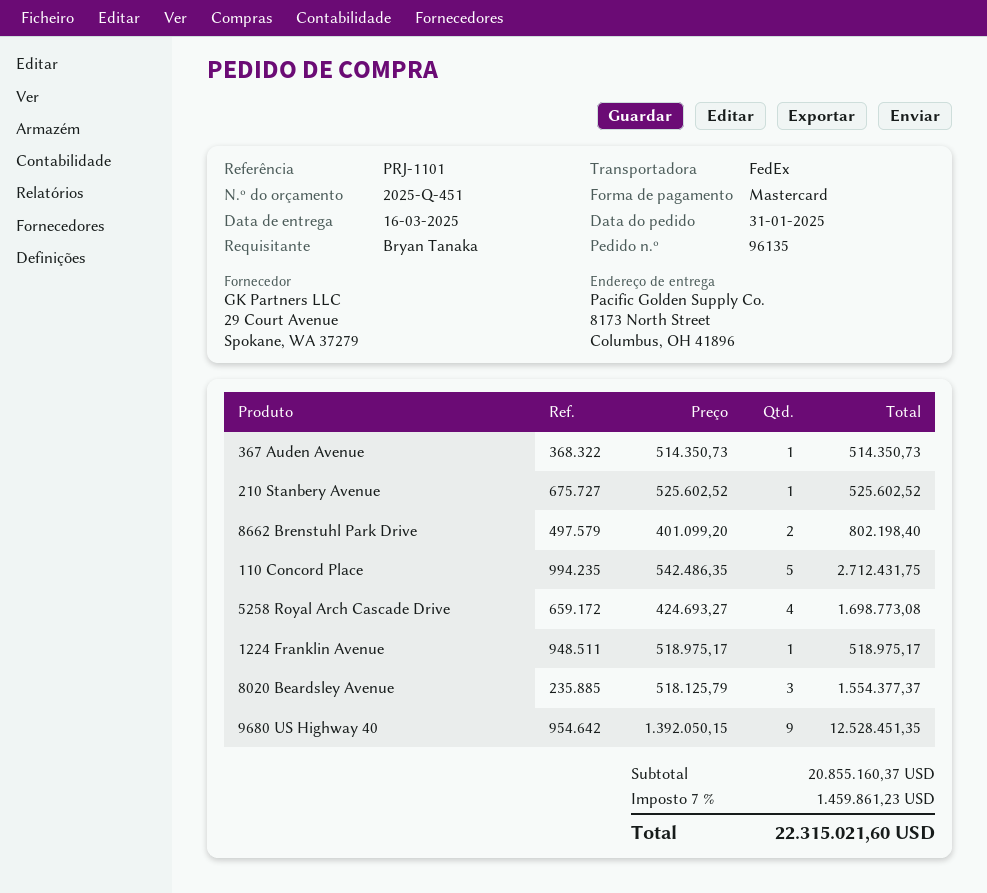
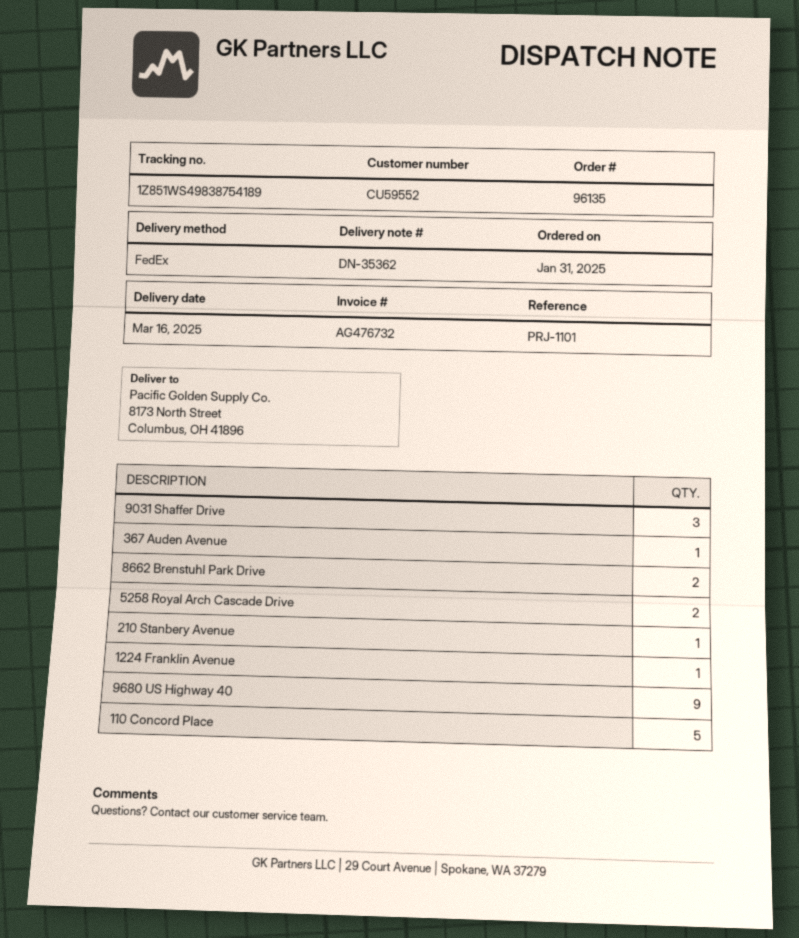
5258 Royal Arch Cascade Drive: 4 -> 2
8020 Beardsley Avenue: 3 -> none
9031 Shaffer Drive: none -> 3

